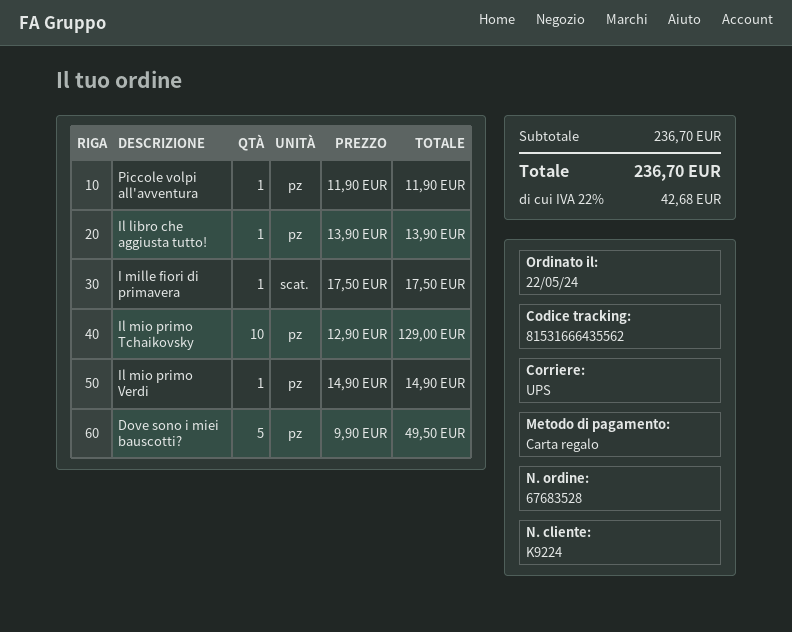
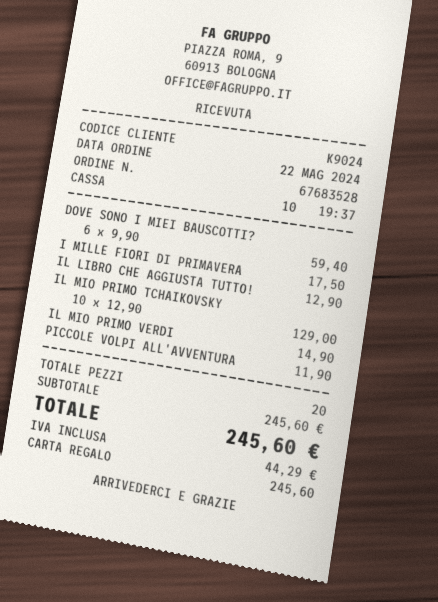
customer number: K9224 -> K9024
Il libro che aggiusta tutto!: 1 x 13.90 = 13.90 -> 1 x 12.90 = 12.90
Dove sono i miei bauscotti?: 5 x 9.90 = 49.50 -> 6 x 9.90 = 59.40
subtotal: 236.70 -> 245.60
tax: 42.68 -> 44.29
total: 236.70 -> 245.60

